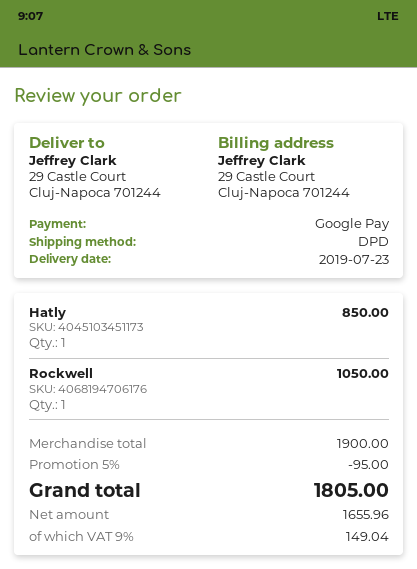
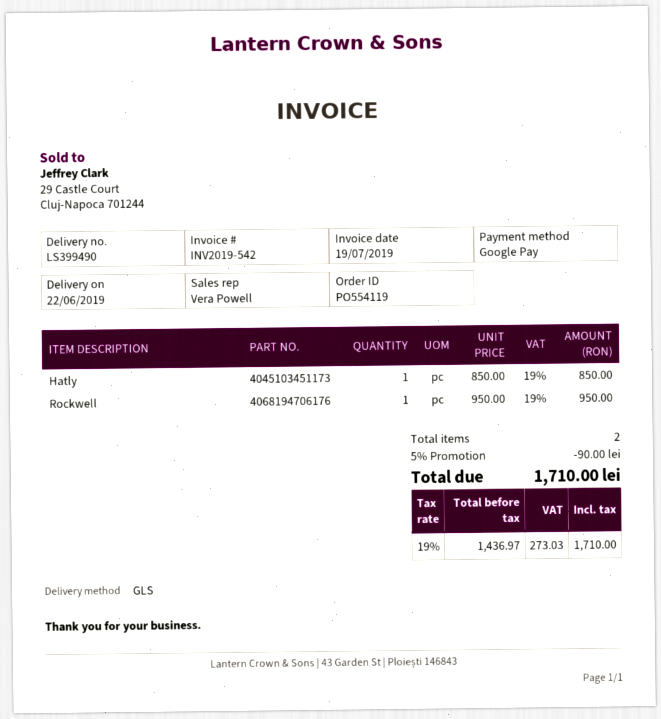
delivery date: 2019-07-23 -> 2019-06-22
shipping method: DPD -> GLS
Rockwell: 1 for 1050.00 -> 1 for 950.00
discount: 5% = 95.00 -> 5% = 90.00
net: 1655.96 -> 1436.97
tax: 9% = 149.04 -> 19% = 273.03
total: 1805.00 -> 1710.00

